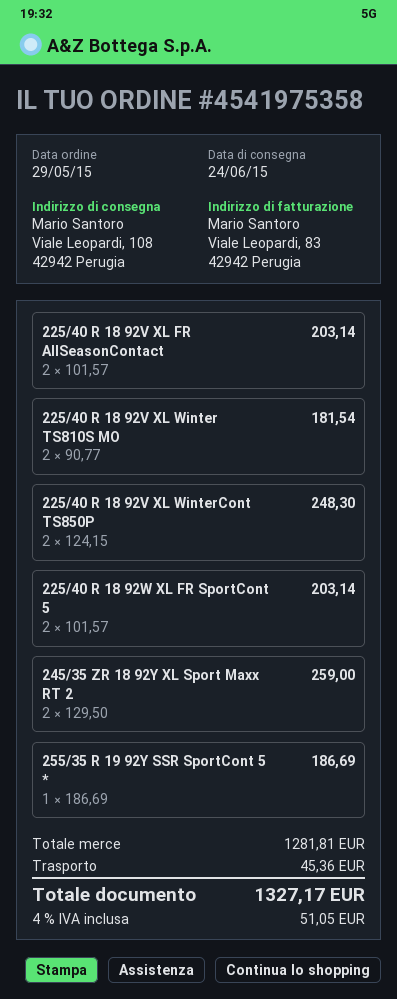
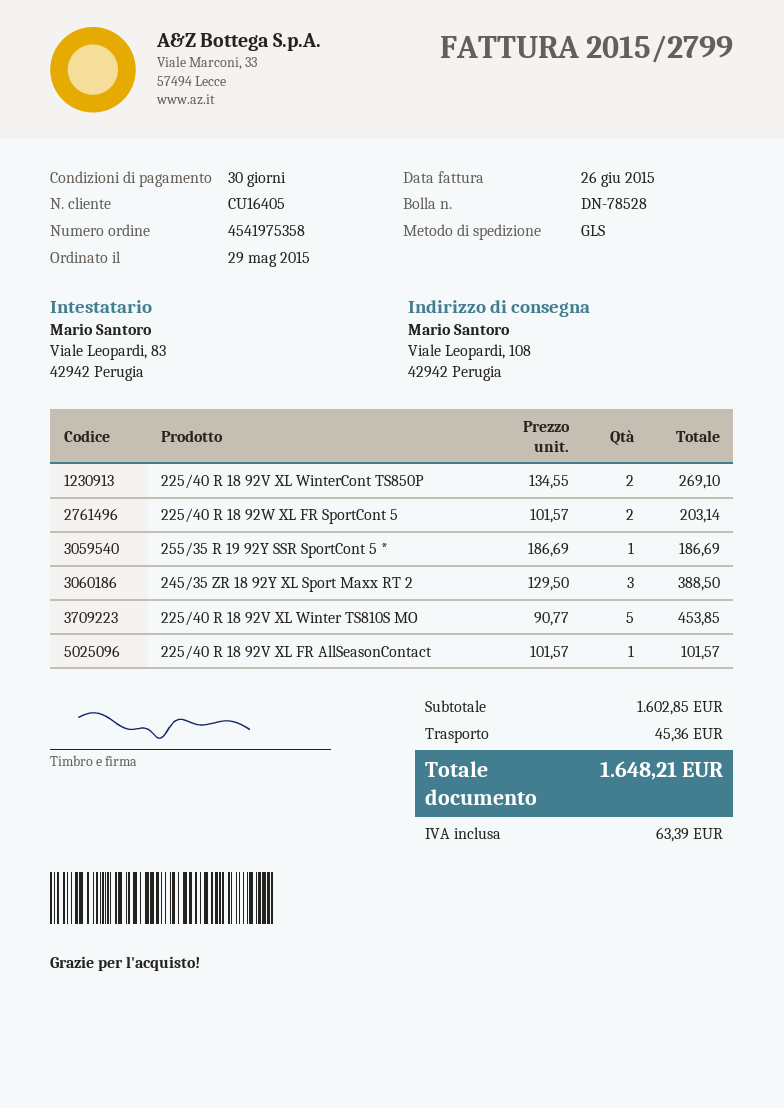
225/40 R 18 92V XL FR AllSeasonContact: 2 x 101.57 = 203.14 -> 1 x 101.57 = 101.57
225/40 R 18 92V XL Winter TS810S MO: 2 x 90.77 = 181.54 -> 5 x 90.77 = 453.85
225/40 R 18 92V XL WinterCont TS850P: 2 x 124.15 = 248.30 -> 2 x 134.55 = 269.10
245/35 ZR 18 92Y XL Sport Maxx RT 2: 2 x 129.50 = 259.00 -> 3 x 129.50 = 388.50
subtotal: 1281.81 -> 1602.85
tax: 51.05 -> 63.39
total: 1327.17 -> 1648.21

